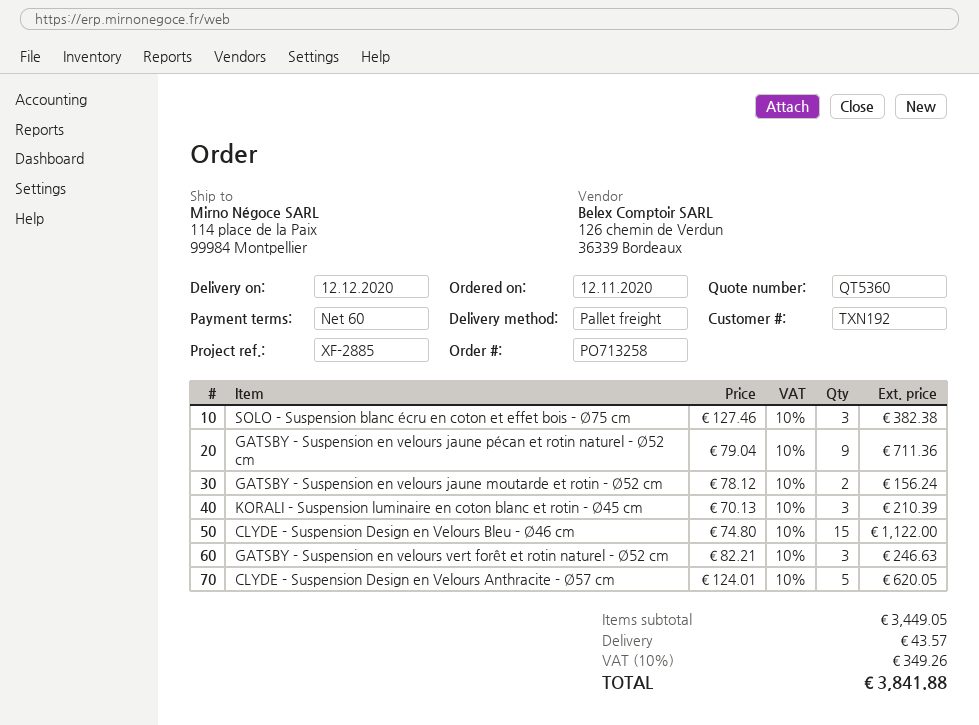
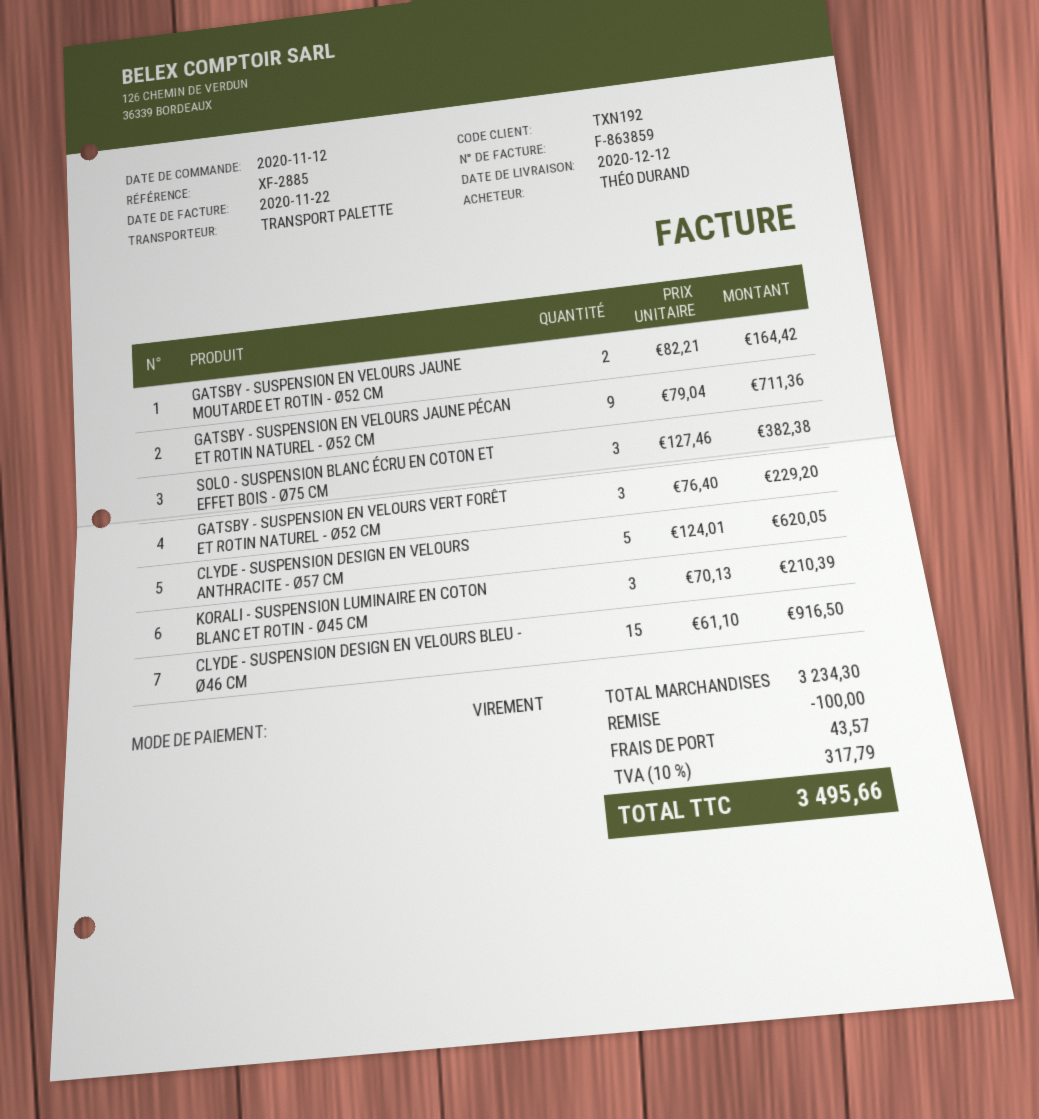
GATSBY - Suspension en velours jaune moutarde et rotin - Ø52 cm: 2 x 78.12 = 156.24 -> 2 x 82.21 = 164.42
CLYDE - Suspension Design en Velours Bleu - Ø46 cm: 15 x 74.80 = 1122.00 -> 15 x 61.10 = 916.50
GATSBY - Suspension en velours vert forêt et rotin naturel - Ø52 cm: 3 x 82.21 = 246.63 -> 3 x 76.40 = 229.20
subtotal: 3449.05 -> 3234.30
discount: none -> 100.00
tax: 10% = 349.26 -> 10% = 317.79
total: 3841.88 -> 3495.66

